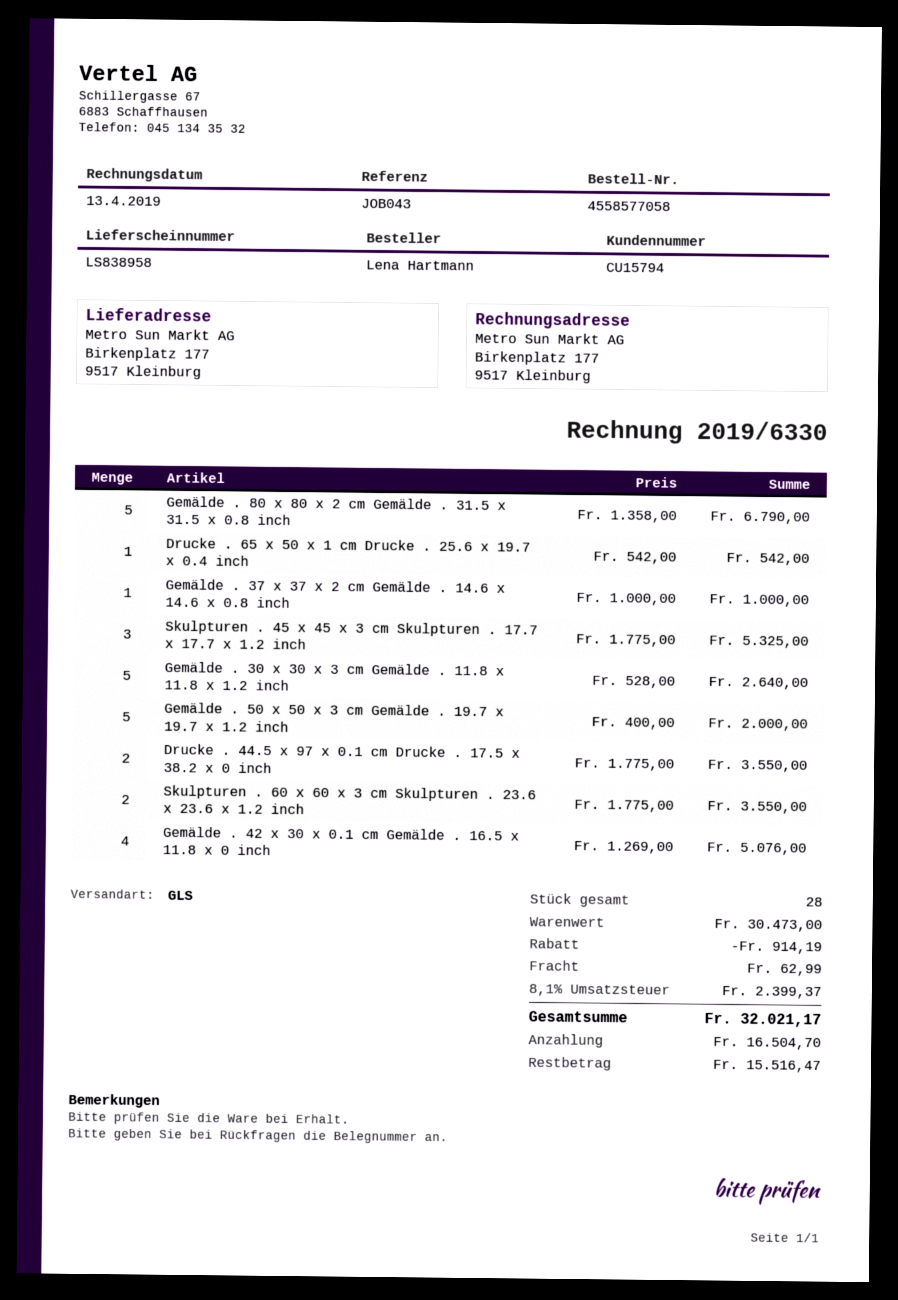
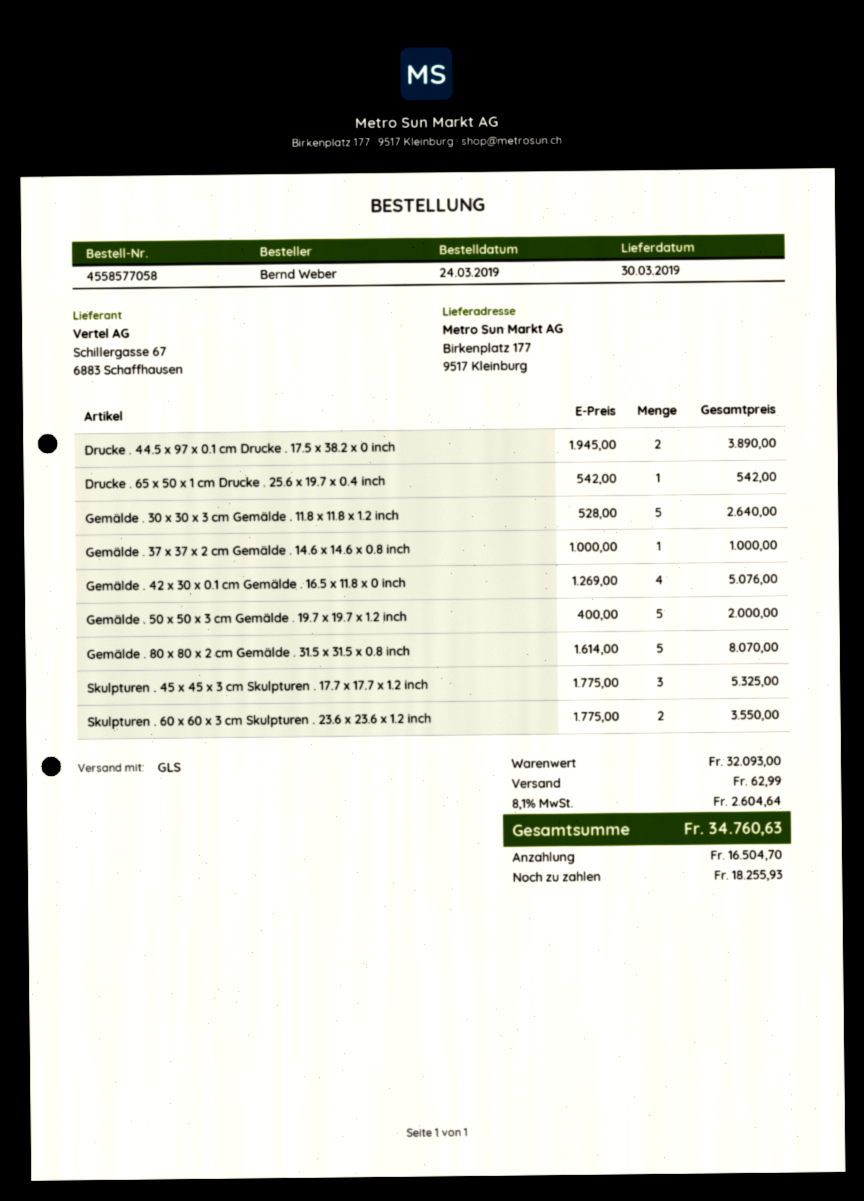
ordered by: Lena Hartmann -> Bernd Weber
Gemälde . 80 x 80 x 2 cm Gemälde . 31.5 x 31.5 x 0.8 inch: 5 x 1358.00 = 6790.00 -> 5 x 1614.00 = 8070.00
Drucke . 44.5 x 97 x 0.1 cm Drucke . 17.5 x 38.2 x 0 inch: 2 x 1775.00 = 3550.00 -> 2 x 1945.00 = 3890.00
subtotal: 30473.00 -> 32093.00
discount: 914.19 -> none
tax: 8.1% = 2399.37 -> 8.1% = 2604.64
total: 32021.17 -> 34760.63
balance: 15516.47 -> 18255.93

